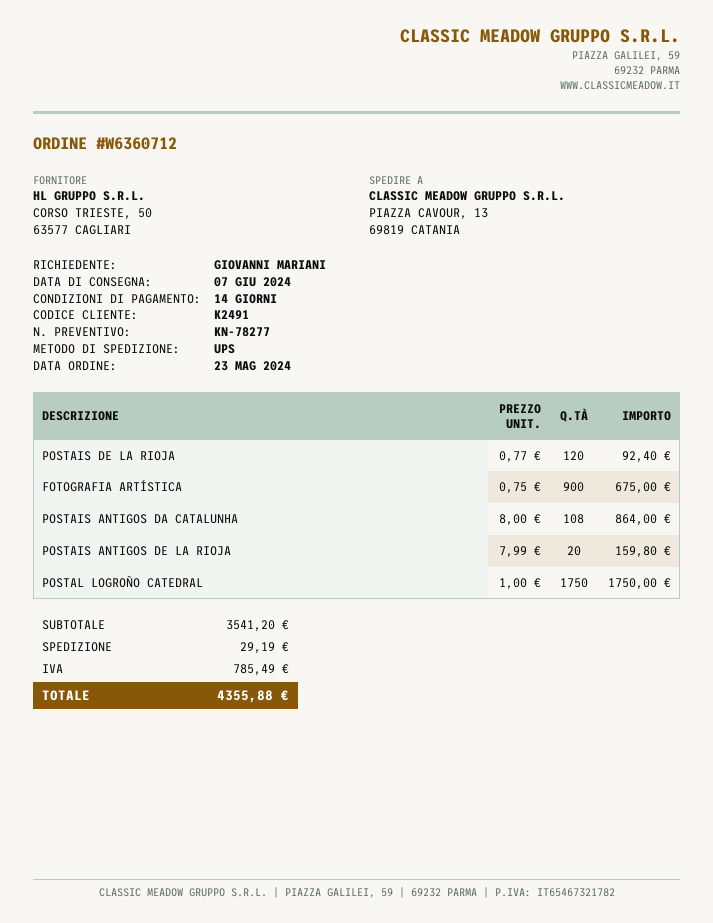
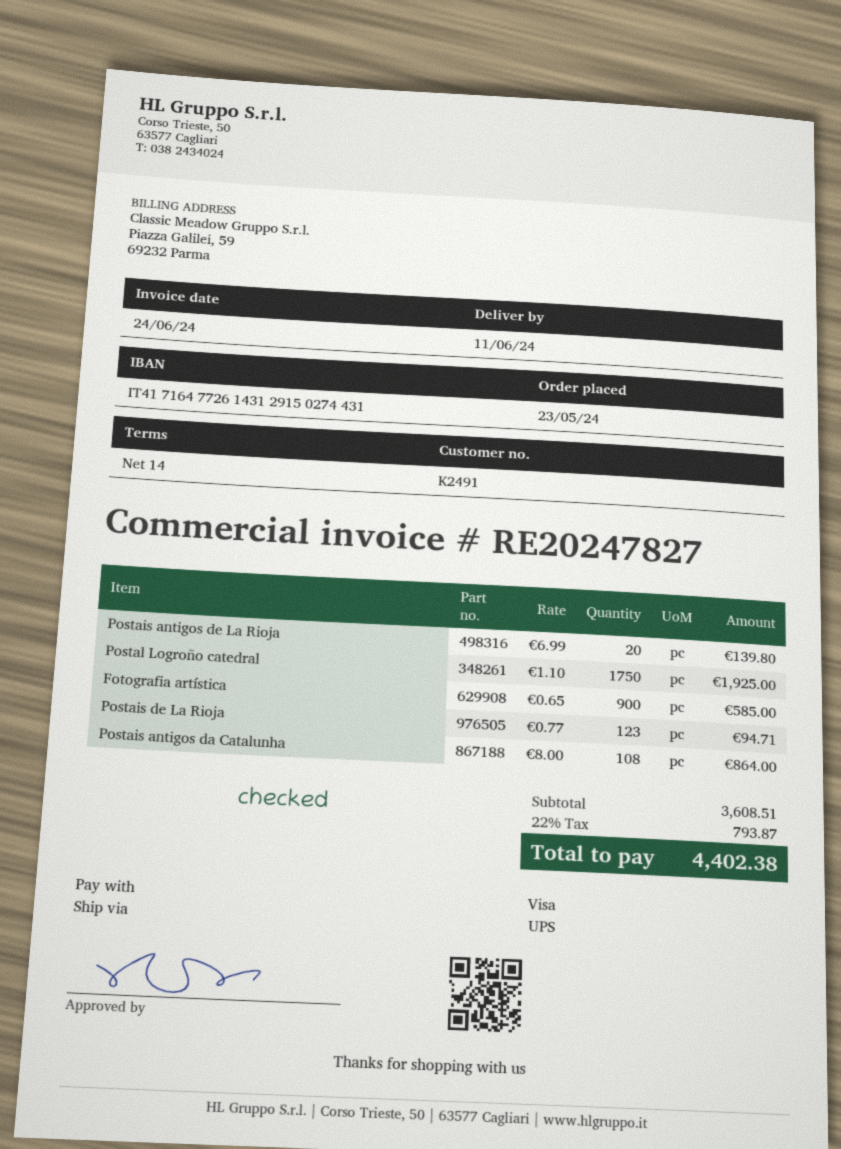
delivery date: 2024-06-07 -> 2024-06-11
POSTAIS DE LA RIOJA: 120 x 0.77 = 92.40 -> 123 x 0.77 = 94.71
FOTOGRAFIA ARTÍSTICA: 900 x 0.75 = 675.00 -> 900 x 0.65 = 585.00
POSTAIS ANTIGOS DE LA RIOJA: 20 x 7.99 = 159.80 -> 20 x 6.99 = 139.80
POSTAL LOGROÑO CATEDRAL: 1750 x 1.00 = 1750.00 -> 1750 x 1.10 = 1925.00
subtotal: 3541.20 -> 3608.51
shipping: 29.19 -> none
tax: 785.49 -> 793.87
total: 4355.88 -> 4402.38

